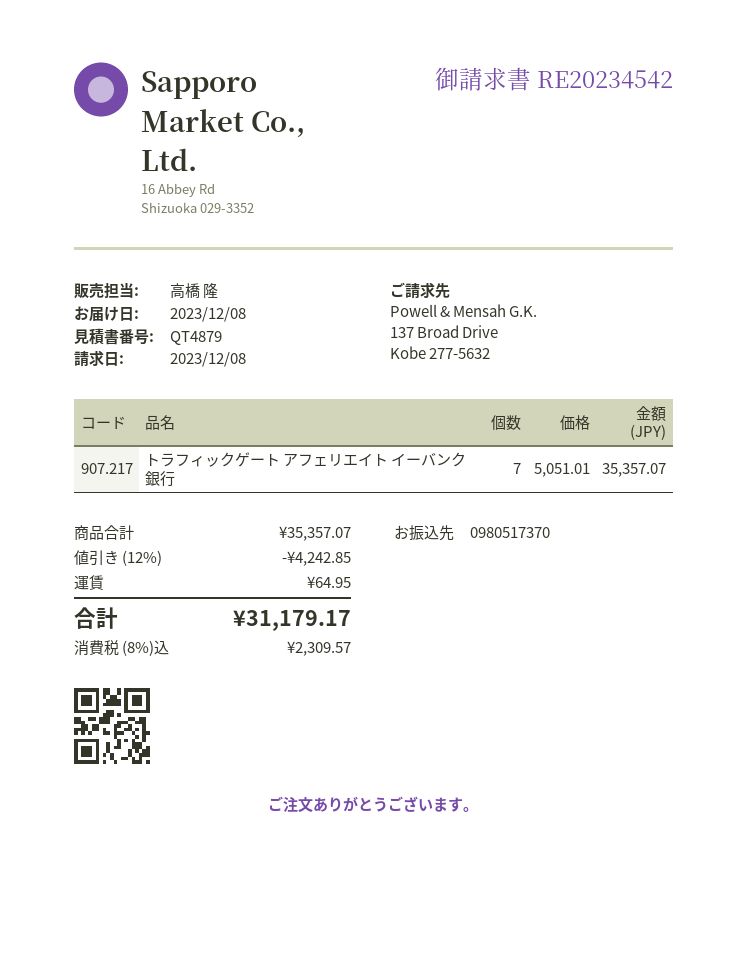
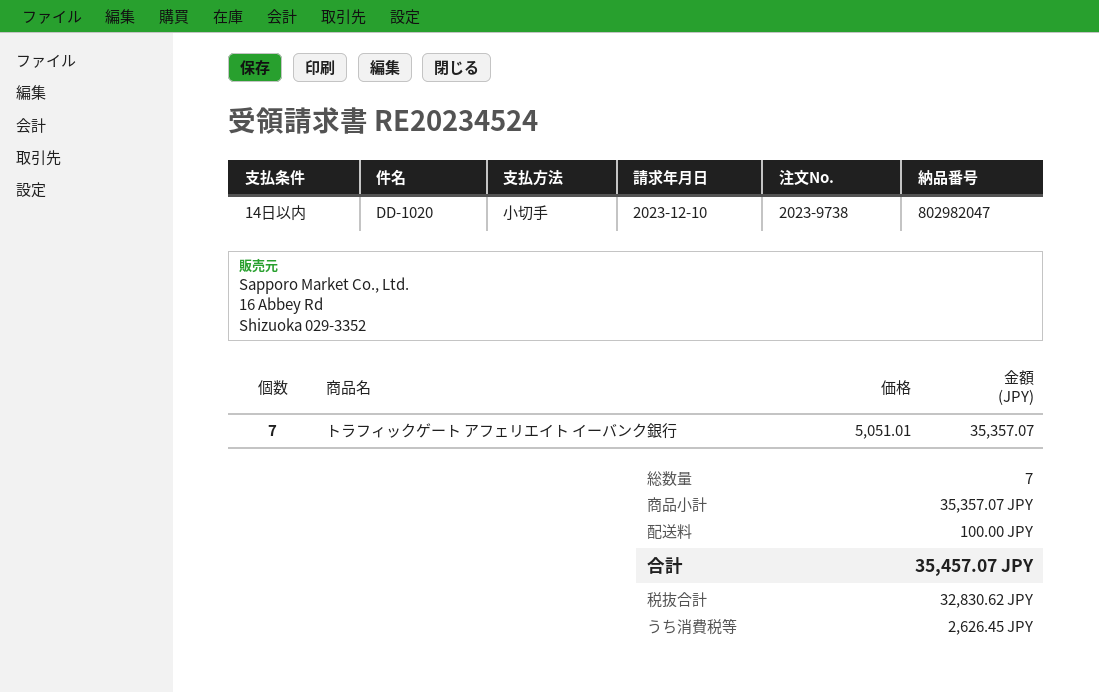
invoice number: RE20234542 -> RE20234524
invoice date: 2023-12-08 -> 2023-12-10
discount: 12% = 4242.85 -> none
shipping: 64.95 -> 100.00
tax: 2309.57 -> 2626.45
total: 31179.17 -> 35457.07

